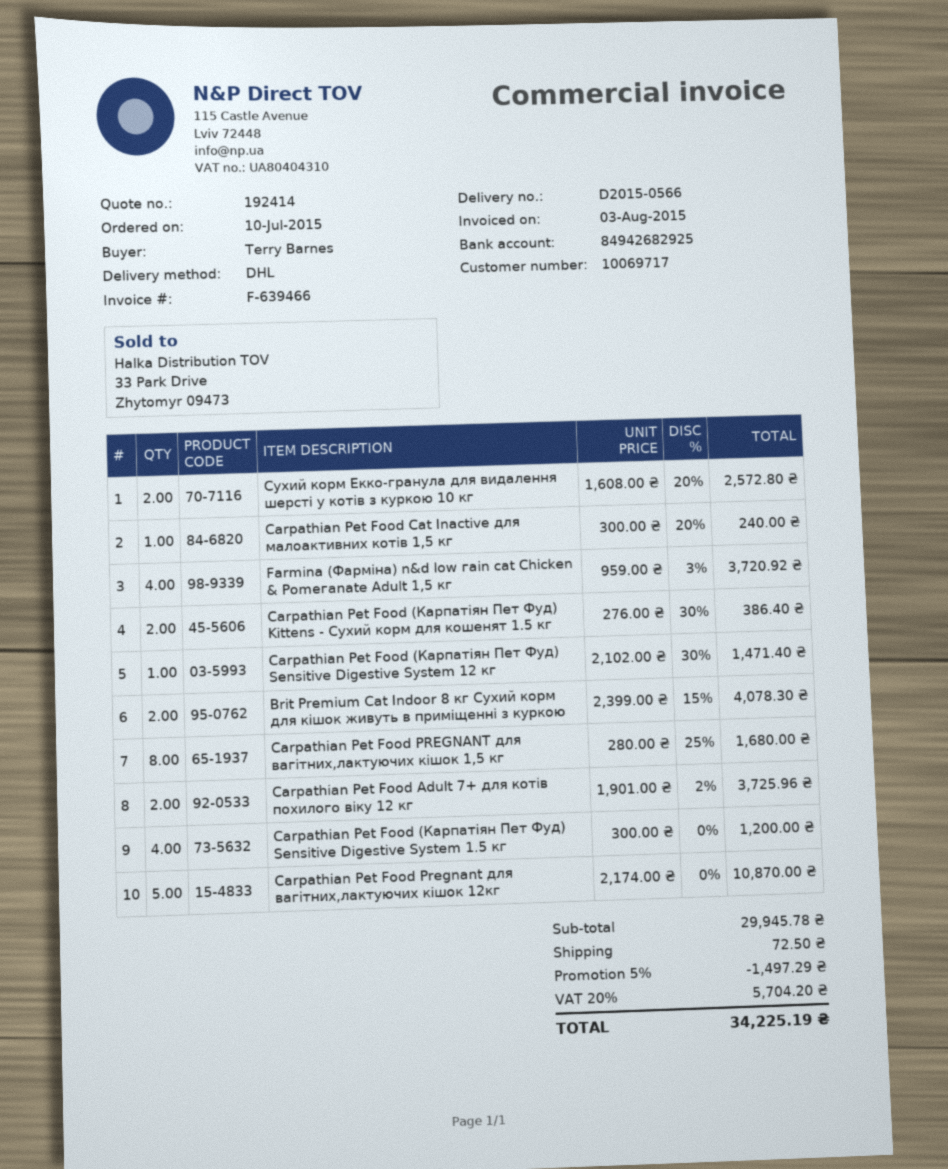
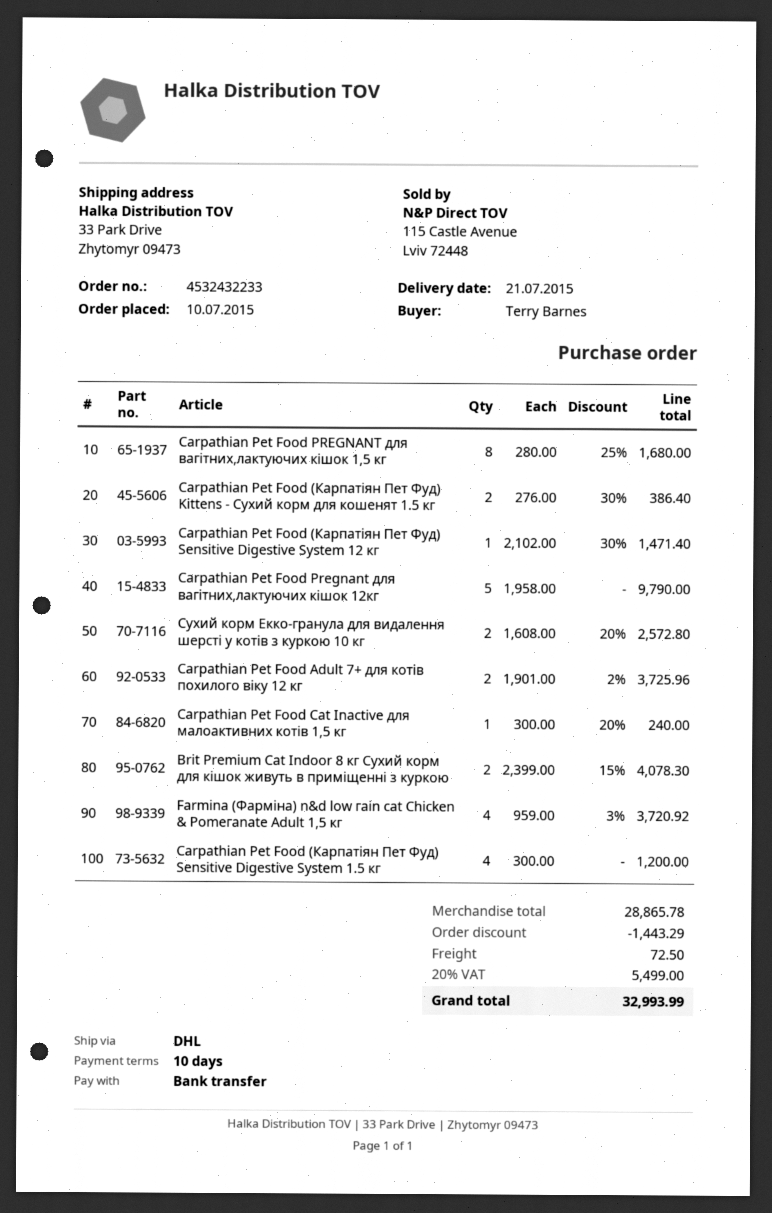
Carpathian Pet Food Pregnant для вагітних,лактуючих кішок 12кг: 5 x 2174.00 = 10870.00 -> 5 x 1958.00 = 9790.00
subtotal: 29945.78 -> 28865.78
discount: 1497.29 -> 1443.29
tax: 20% = 5704.20 -> 20% = 5499.00
total: 34225.19 -> 32993.99

